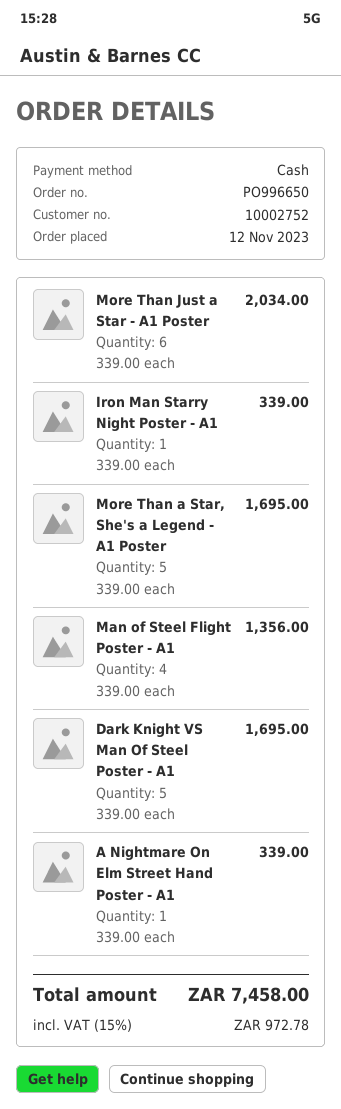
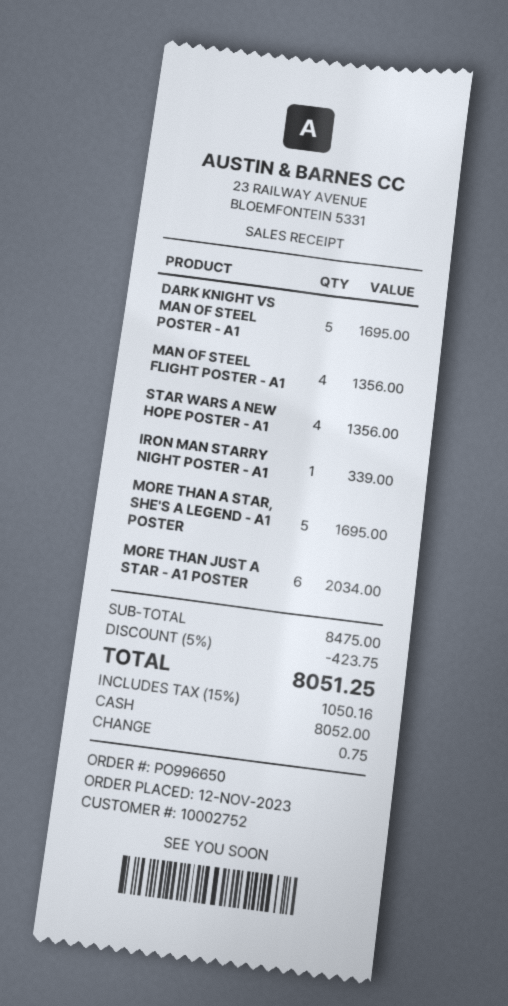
A Nightmare On Elm Street Hand Poster - A1: 1 for 339.00 -> none
STAR WARS A NEW HOPE POSTER - A1: none -> 4 for 1356.00
discount: none -> 5% = 423.75
tax: 15% = 972.78 -> 15% = 1050.16
total: 7458.00 -> 8051.25

